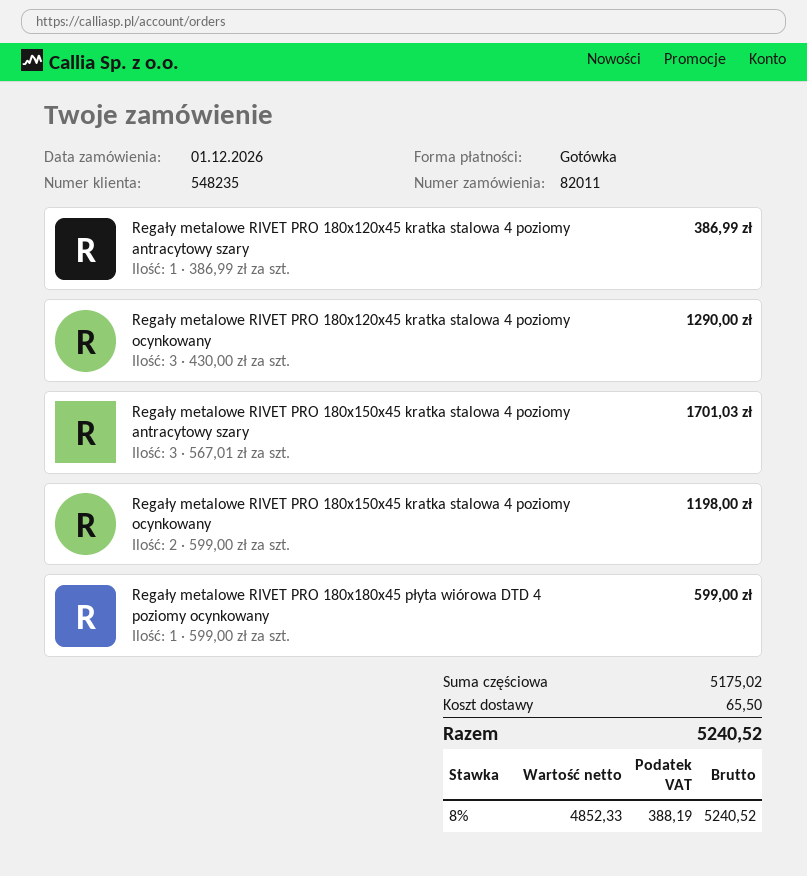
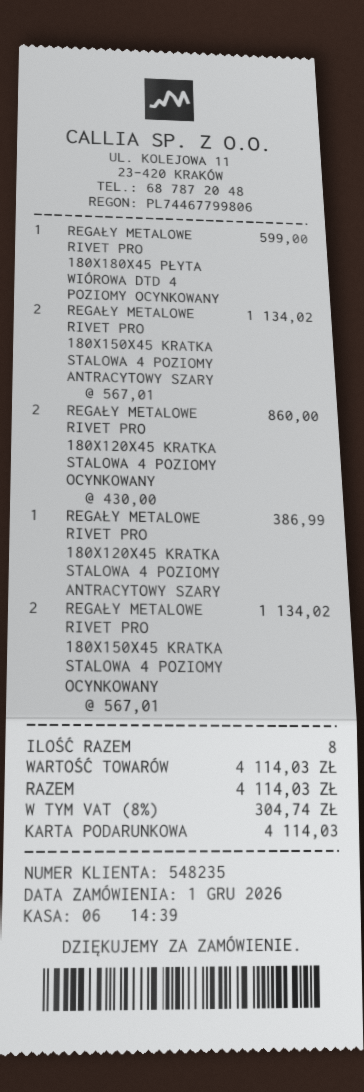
payment method: cash -> gift card
Regały metalowe RIVET PRO 180x120x45 kratka stalowa 4 poziomy ocynkowany: 3 x 430.00 = 1290.00 -> 2 x 430.00 = 860.00
Regały metalowe RIVET PRO 180x150x45 kratka stalowa 4 poziomy antracytowy szary: 3 x 567.01 = 1701.03 -> 2 x 567.01 = 1134.02
Regały metalowe RIVET PRO 180x150x45 kratka stalowa 4 poziomy ocynkowany: 2 x 599.00 = 1198.00 -> 2 x 567.01 = 1134.02
subtotal: 5175.02 -> 4114.03
shipping: 65.50 -> none
tax: 8% = 388.19 -> 8% = 304.74
total: 5240.52 -> 4114.03

